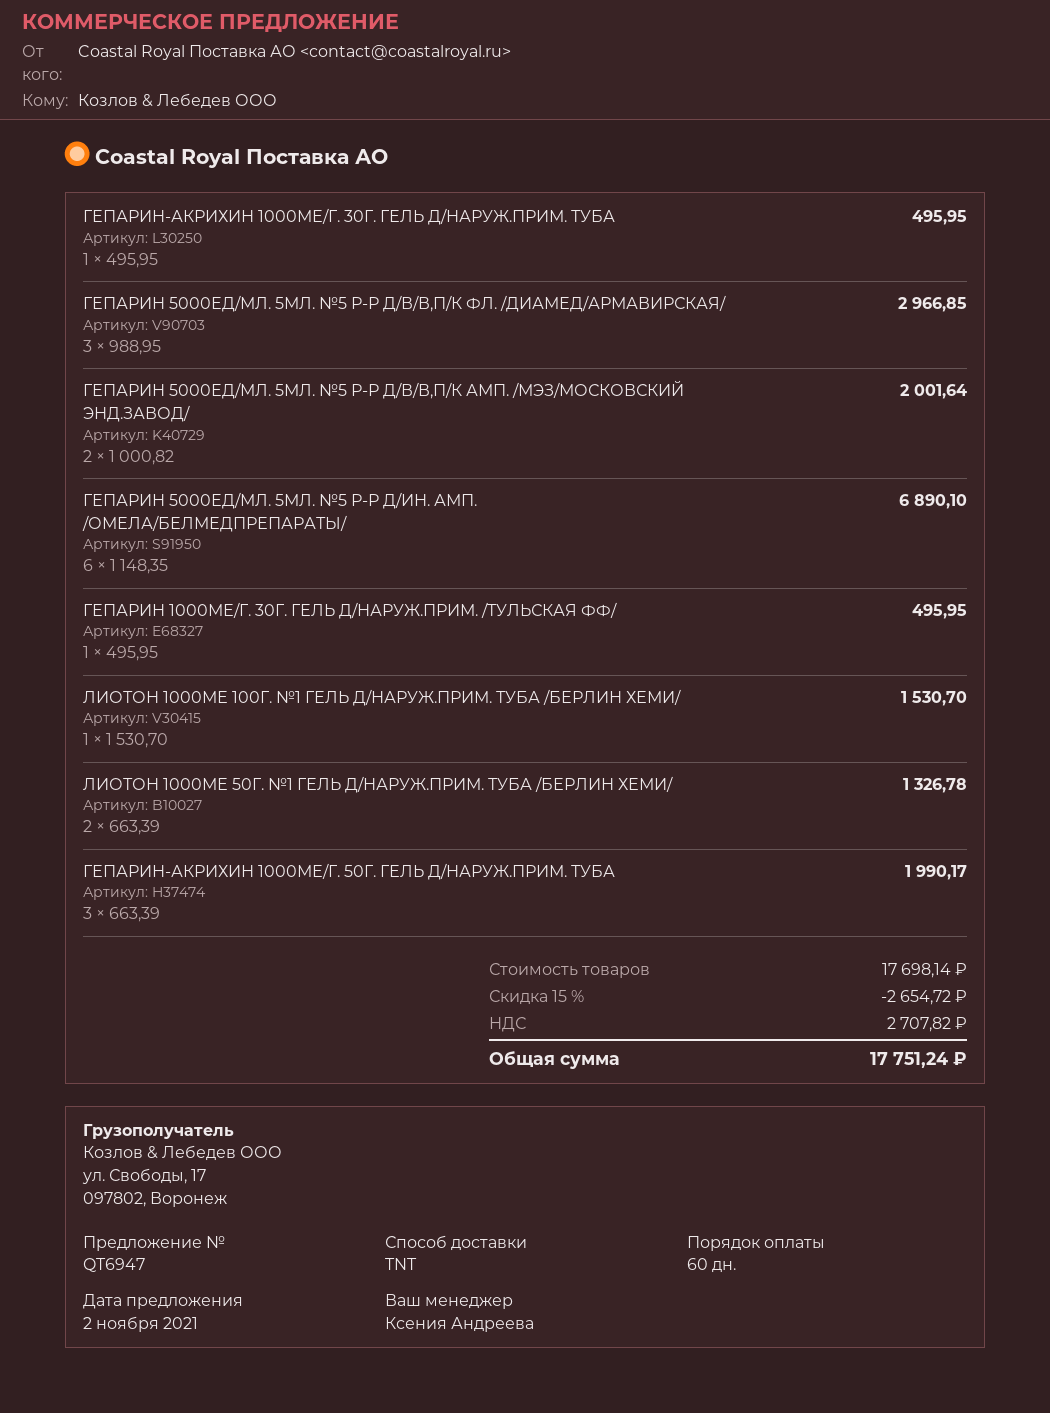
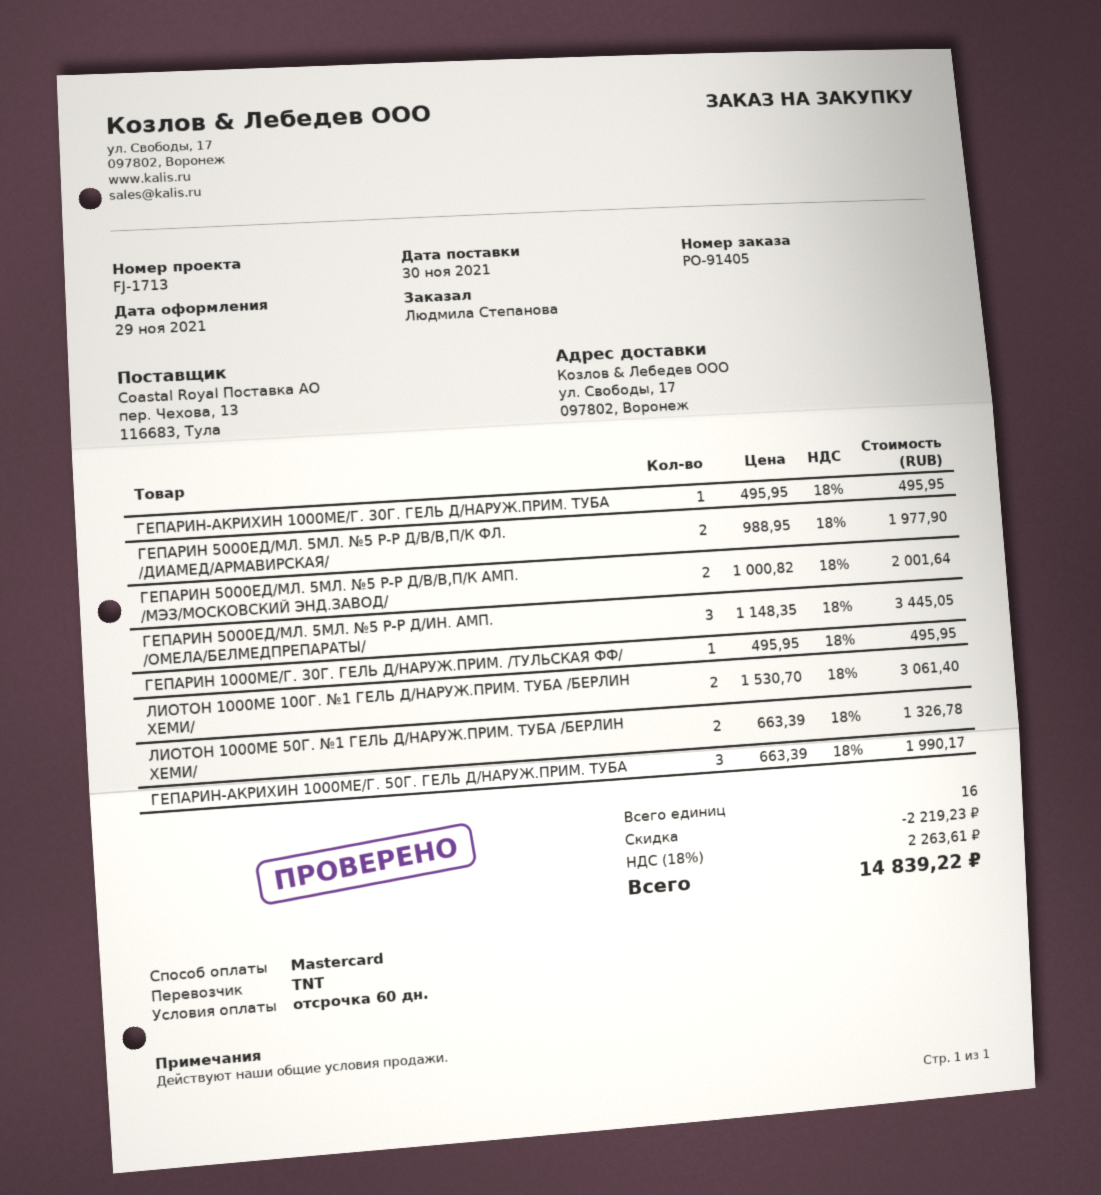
ГЕПАРИН 5000ЕД/МЛ. 5МЛ. №5 Р-Р Д/В/В,П/К ФЛ. /ДИАМЕД/АРМАВИРСКАЯ/: 3 x 988.95 = 2966.85 -> 2 x 988.95 = 1977.90
ГЕПАРИН 5000ЕД/МЛ. 5МЛ. №5 Р-Р Д/ИН. АМП. /ОМЕЛА/БЕЛМЕДПРЕПАРАТЫ/: 6 x 1148.35 = 6890.10 -> 3 x 1148.35 = 3445.05
ЛИОТОН 1000МЕ 100Г. №1 ГЕЛЬ Д/НАРУЖ.ПРИМ. ТУБА /БЕРЛИН ХЕМИ/: 1 x 1530.70 = 1530.70 -> 2 x 1530.70 = 3061.40
discount: 2654.72 -> 2219.23
tax: 2707.82 -> 2263.61
total: 17751.24 -> 14839.22

